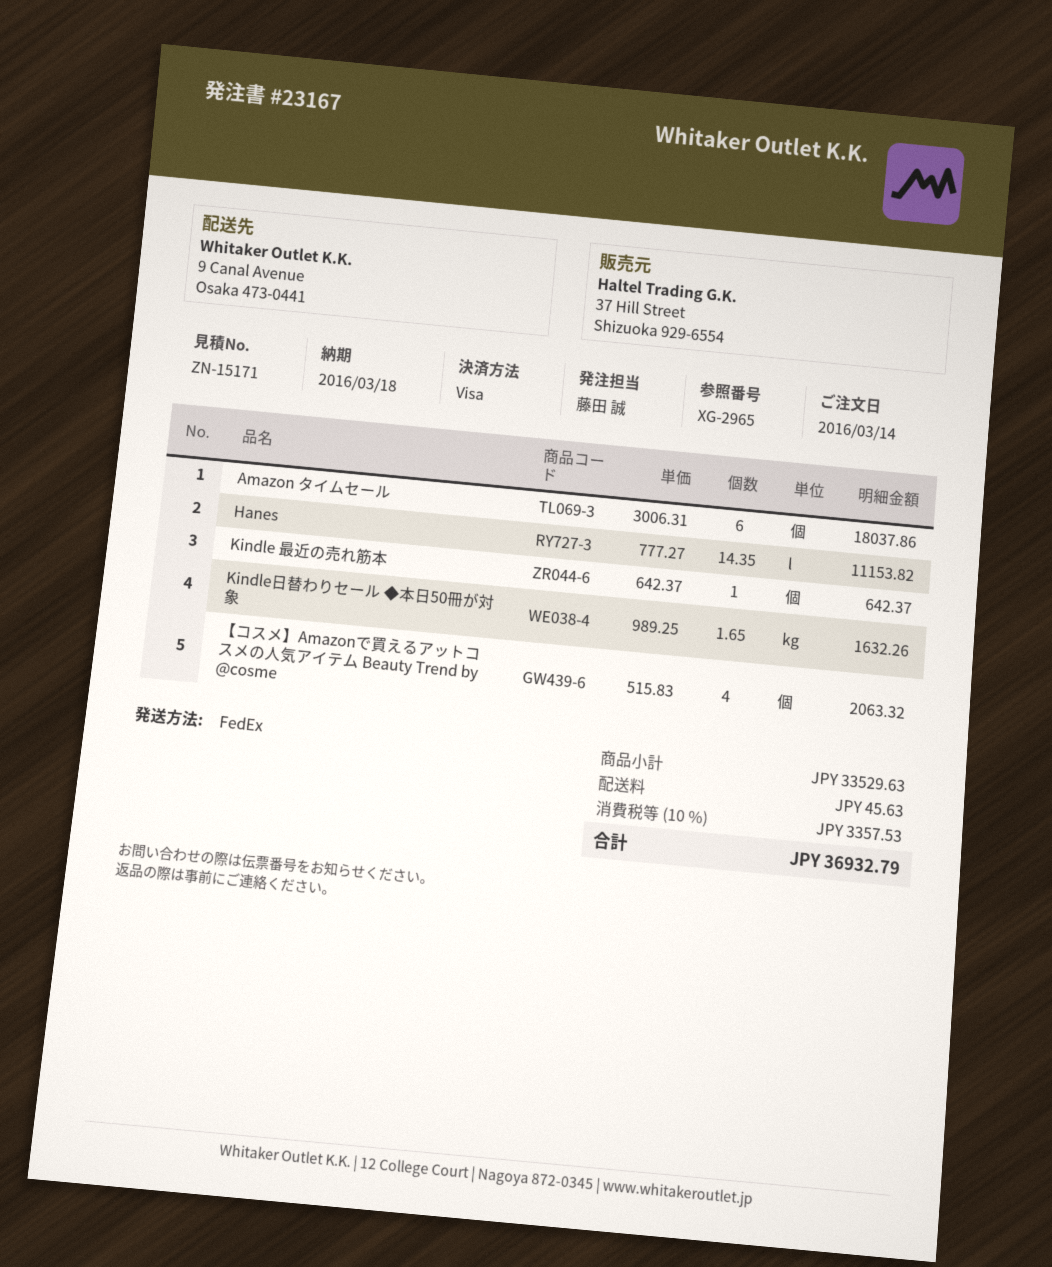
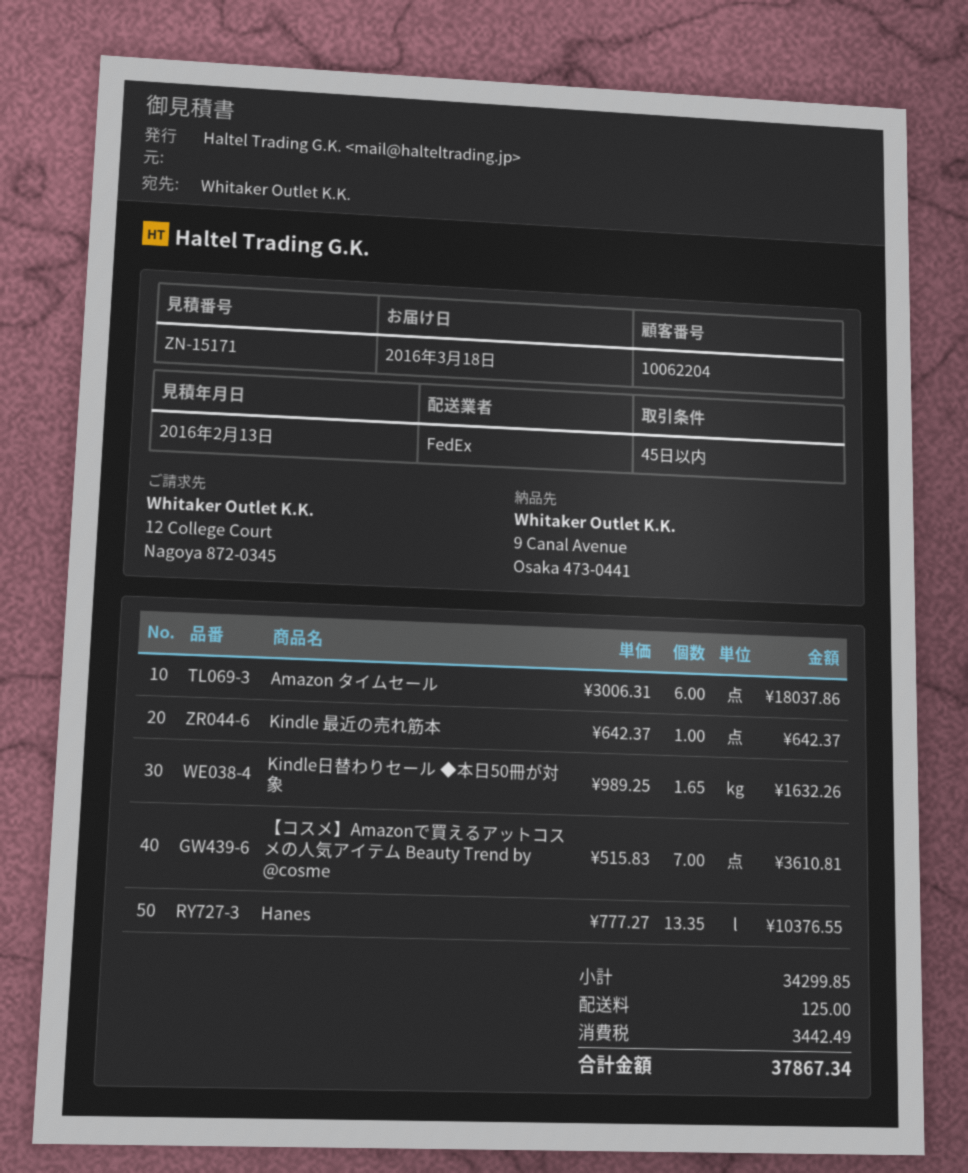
Hanes: 14.35 x 777.27 = 11153.82 -> 13.35 x 777.27 = 10376.55
【コスメ】Amazonで買えるアットコスメの人気アイテム Beauty Trend by @cosme: 4 x 515.83 = 2063.32 -> 7 x 515.83 = 3610.81
subtotal: 33529.63 -> 34299.85
shipping: 45.63 -> 125.00
tax: 3357.53 -> 3442.49
total: 36932.79 -> 37867.34

